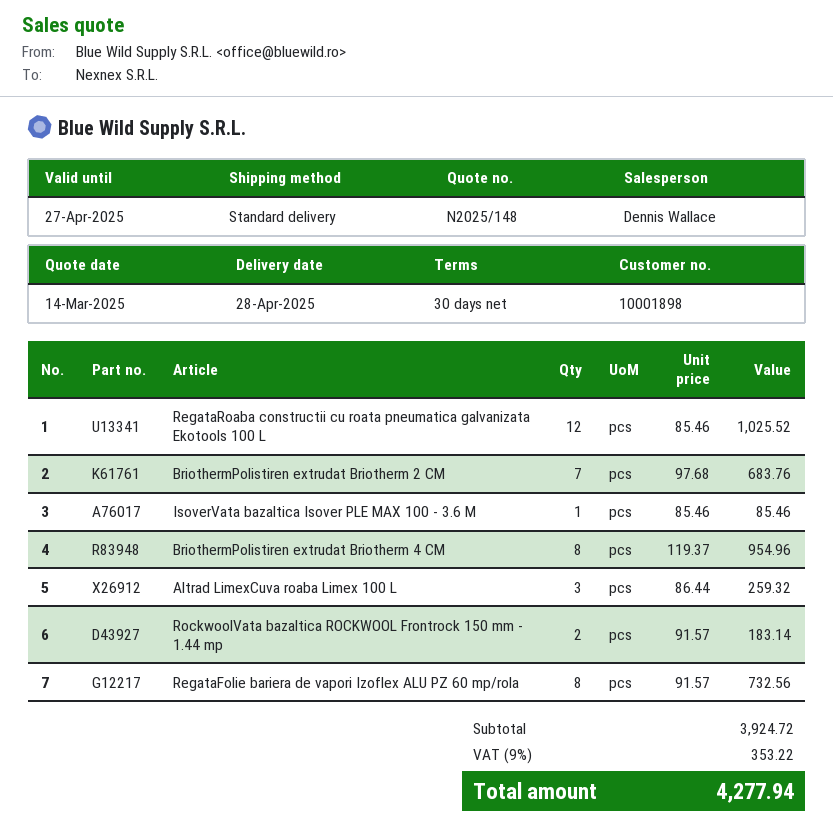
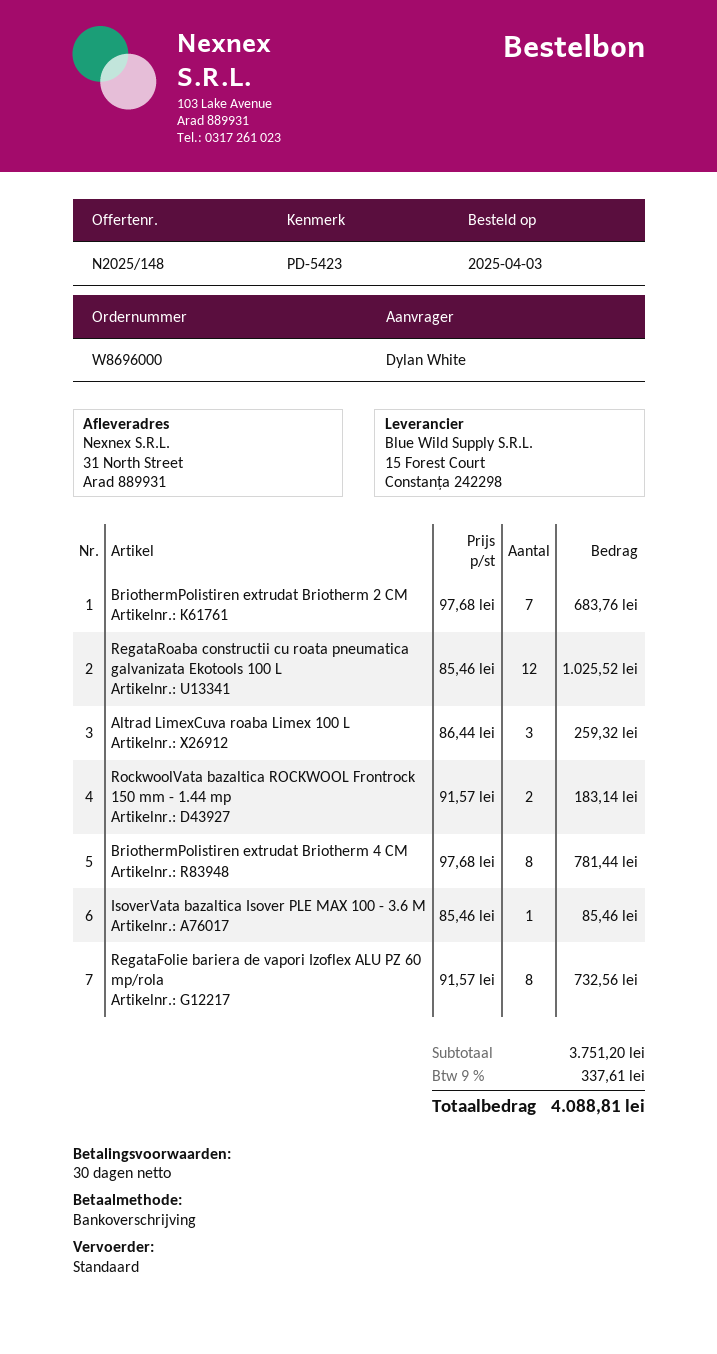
BriothermPolistiren extrudat Briotherm 4 CM: 8 x 119.37 = 954.96 -> 8 x 97.68 = 781.44
subtotal: 3924.72 -> 3751.20
tax: 9% = 353.22 -> 9% = 337.61
total: 4277.94 -> 4088.81

